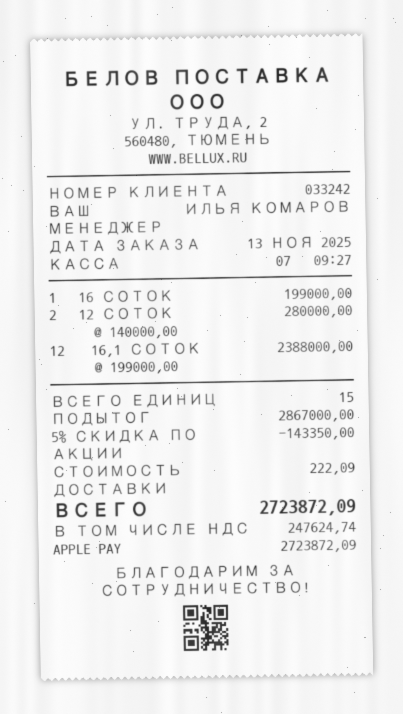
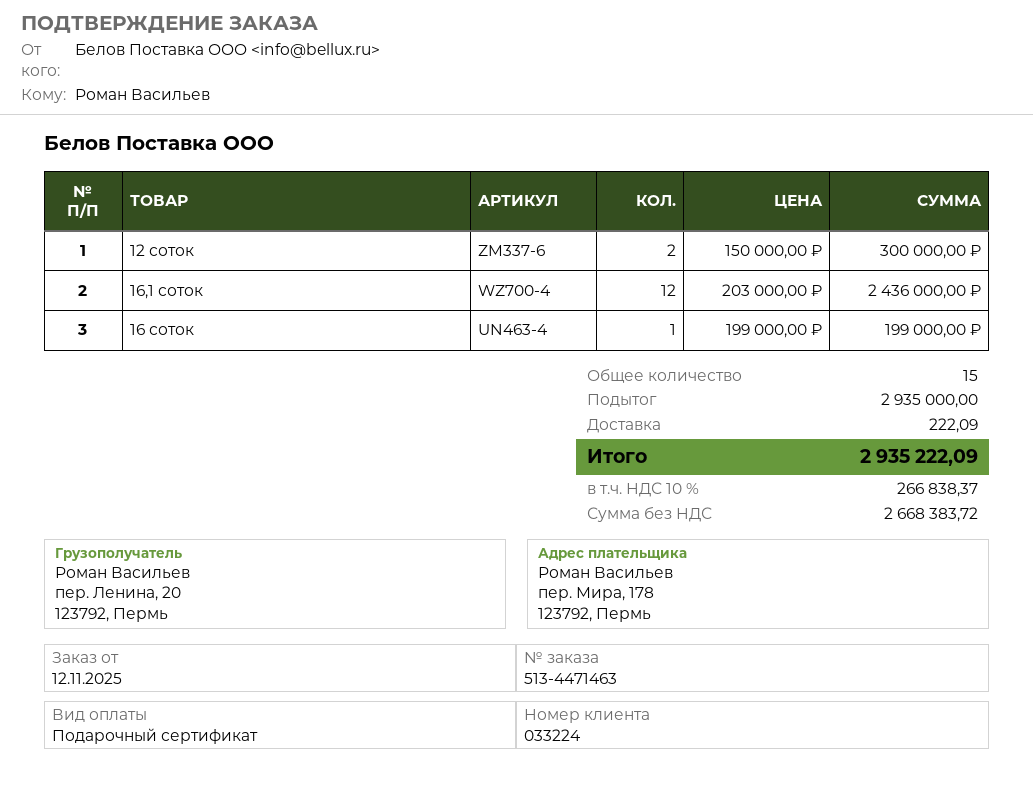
order date: 2025-11-13 -> 2025-11-12
customer number: 033242 -> 033224
payment method: Apple Pay -> gift card
12 СОТОК: 2 x 140000.00 = 280000.00 -> 2 x 150000.00 = 300000.00
16,1 СОТОК: 12 x 199000.00 = 2388000.00 -> 12 x 203000.00 = 2436000.00
subtotal: 2867000.00 -> 2935000.00
discount: 5% = 143350.00 -> none
tax: 247624.74 -> 266838.37
total: 2723872.09 -> 2935222.09

